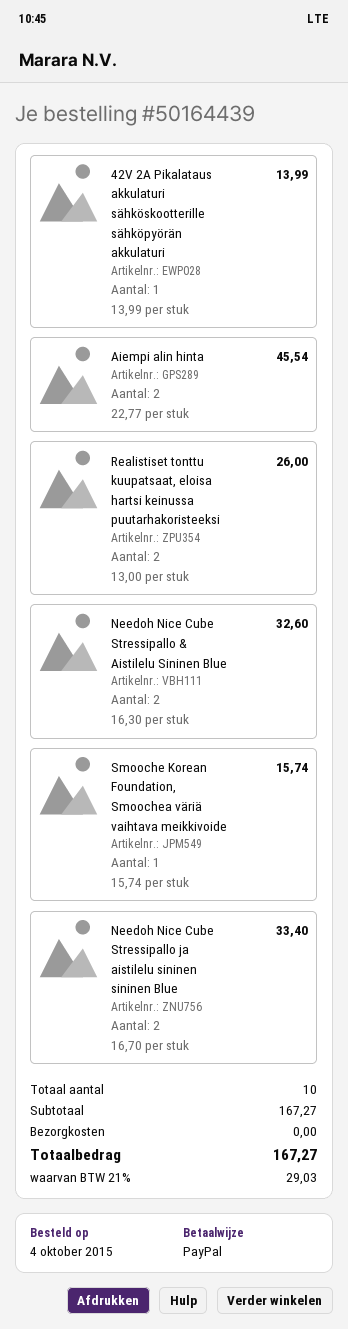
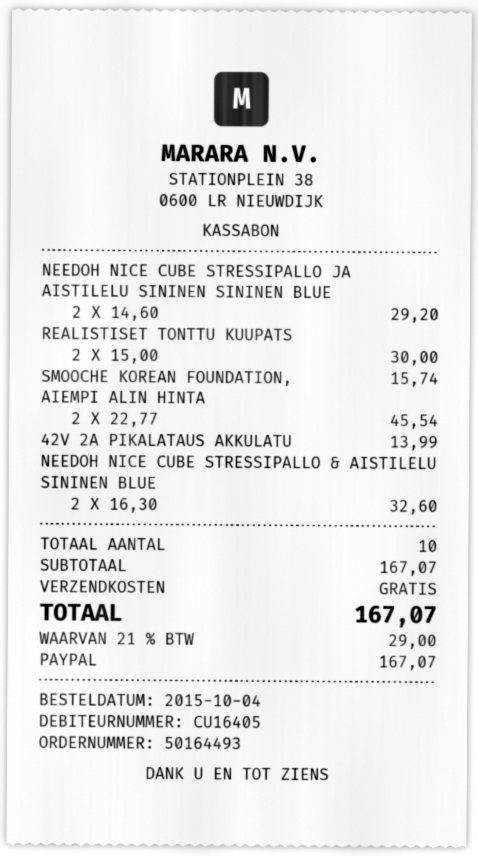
order number: 50164439 -> 50164493
Realistiset tonttu kuupatsaat, eloisa hartsi keinussa puutarhakoristeeksi: 2 x 13.00 = 26.00 -> 2 x 15.00 = 30.00
Needoh Nice Cube Stressipallo ja aistilelu sininen sininen Blue: 2 x 16.70 = 33.40 -> 2 x 14.60 = 29.20
subtotal: 167.27 -> 167.07
tax: 21% = 29.03 -> 21% = 29.00
total: 167.27 -> 167.07

